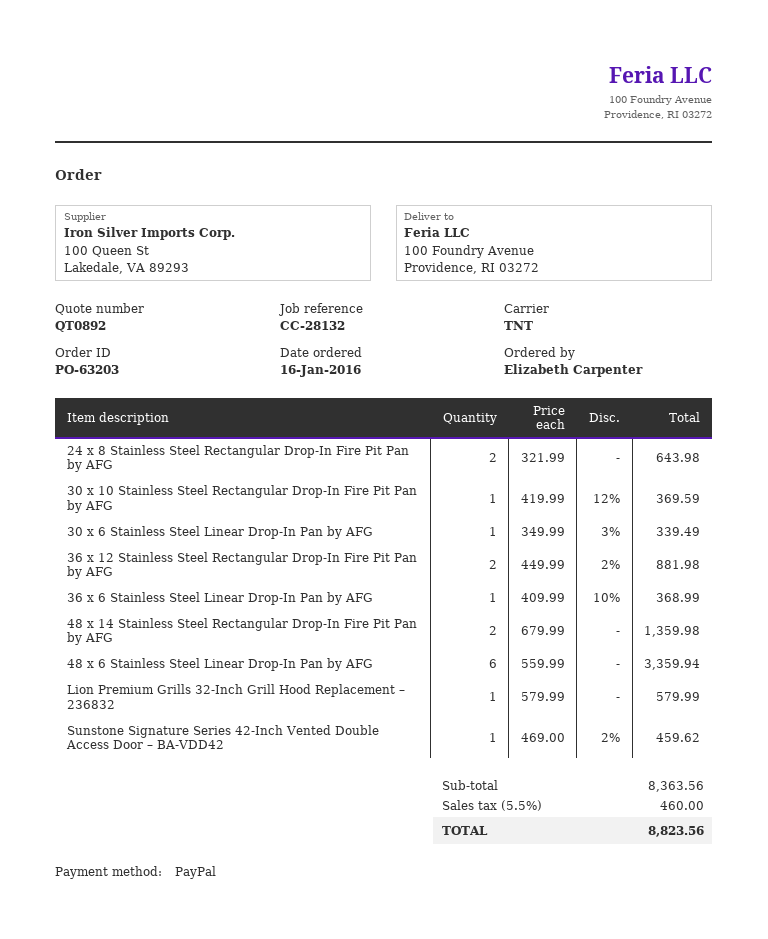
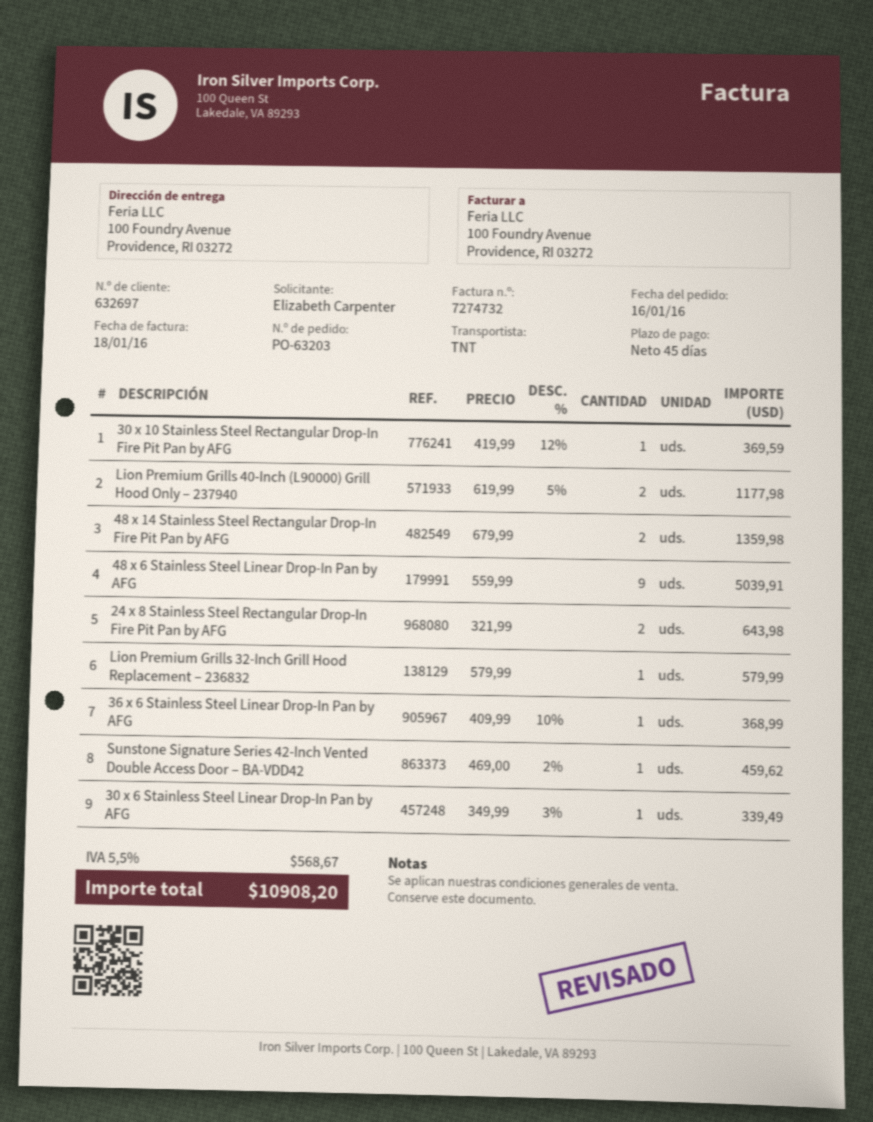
36 x 12 Stainless Steel Rectangular Drop-In Fire Pit Pan by AFG: 2 x 449.99 - 2% = 881.98 -> none
48 x 6 Stainless Steel Linear Drop-In Pan by AFG: 6 x 559.99 = 3359.94 -> 9 x 559.99 = 5039.91
Lion Premium Grills 40-Inch (L90000) Grill Hood Only – 237940: none -> 2 x 619.99 - 5% = 1177.98
tax: 5.5% = 460.00 -> 5.5% = 568.67
total: 8823.56 -> 10908.20

